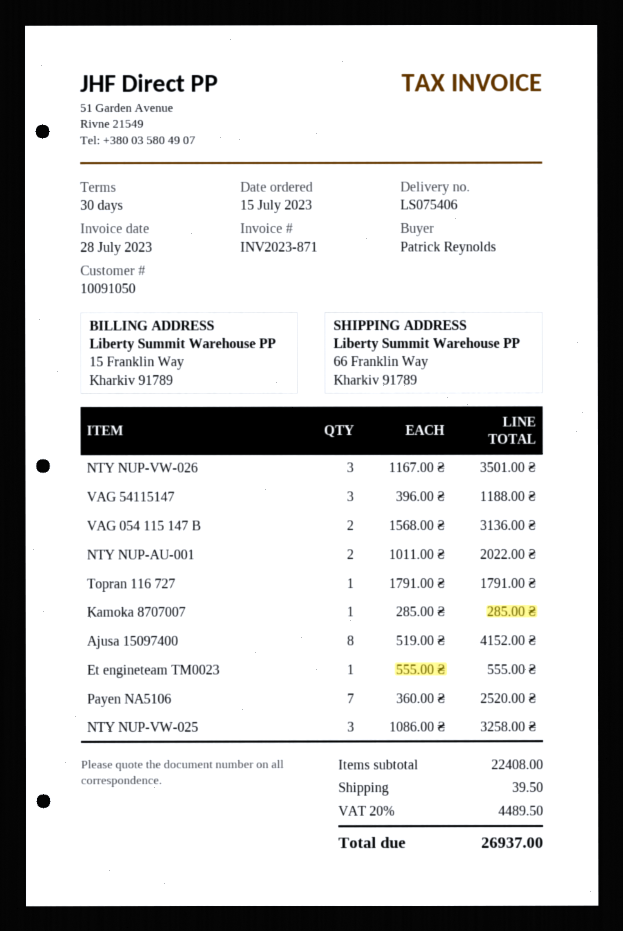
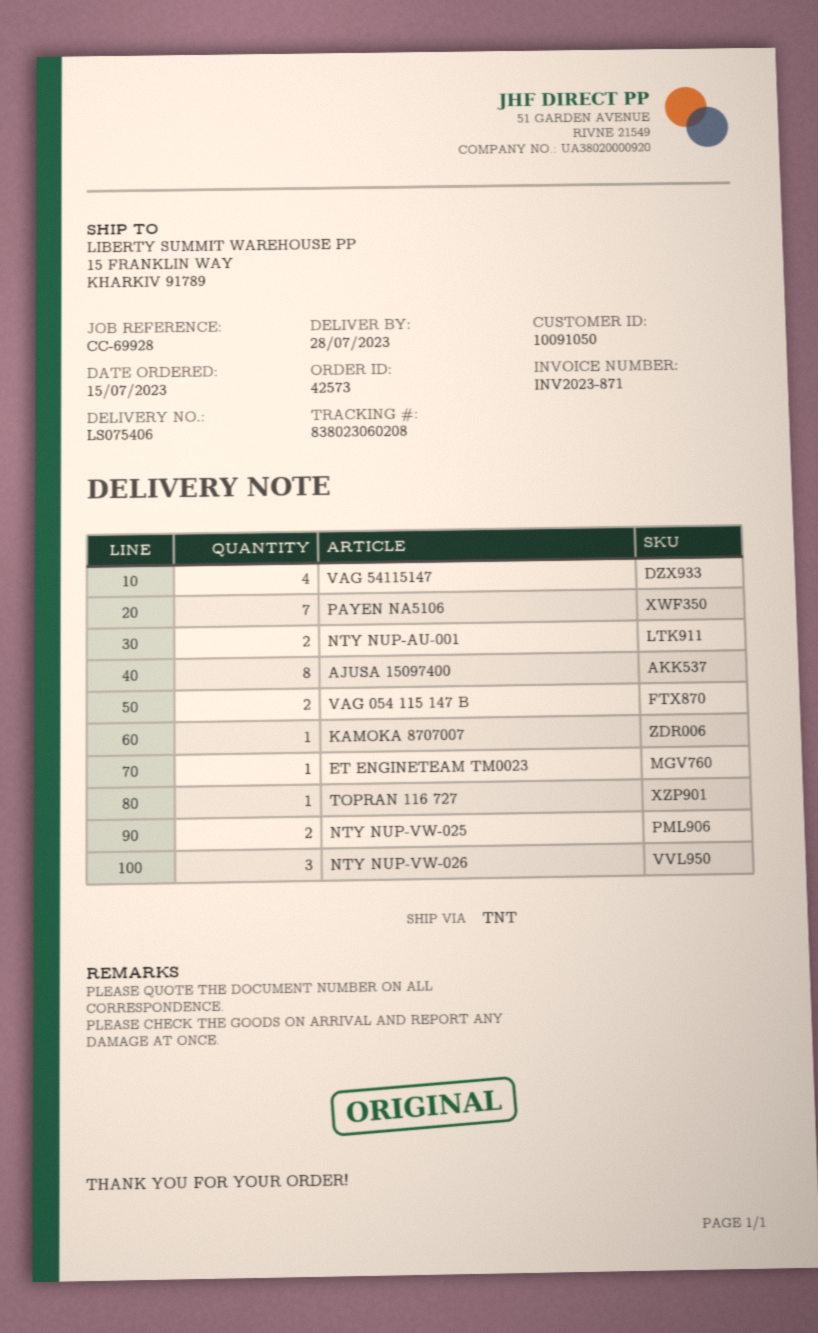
ship to: 66 Franklin Way, Kharkiv 91789 -> 15 FRANKLIN WAY, KHARKIV 91789
VAG 54115147: 3 -> 4
NTY NUP-VW-025: 3 -> 2

